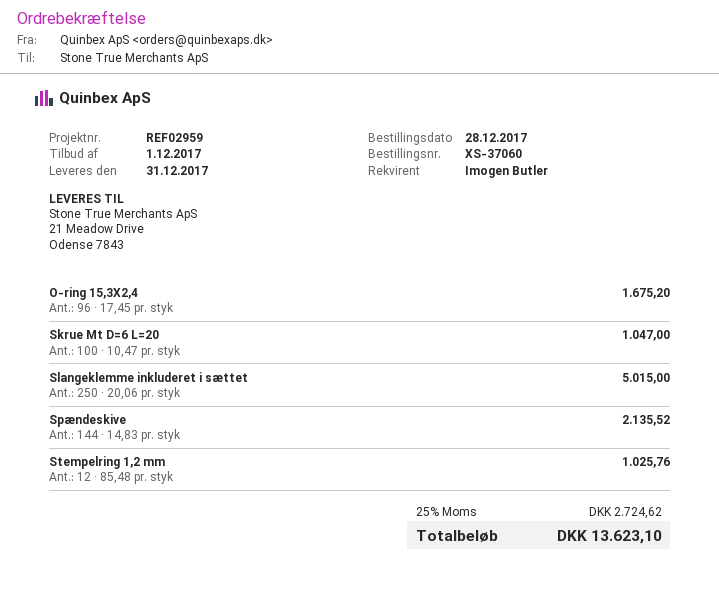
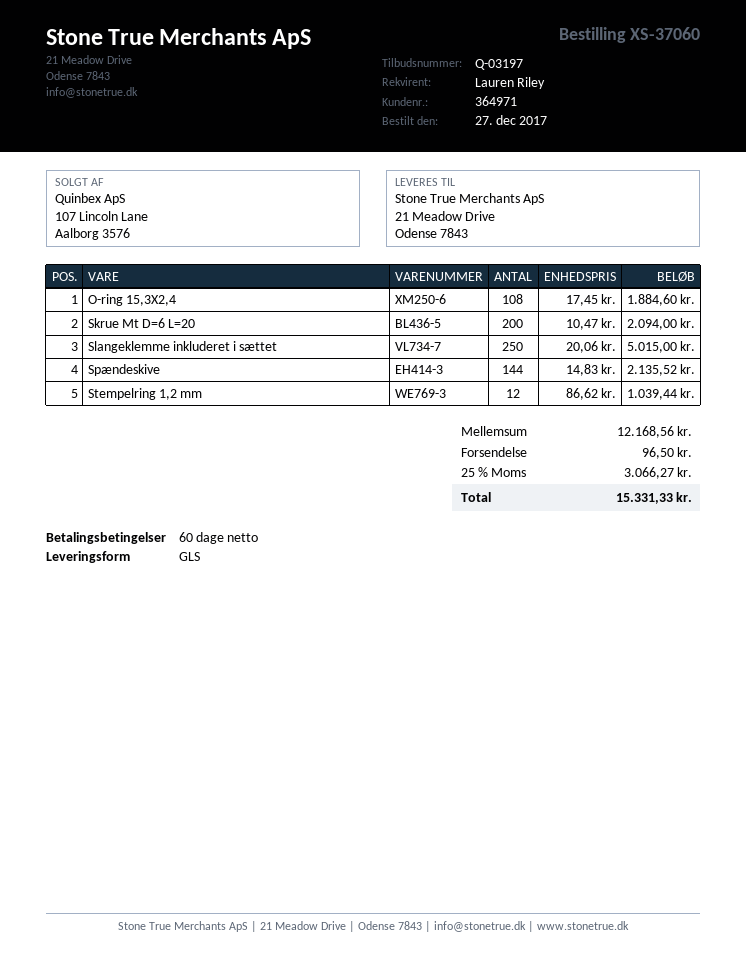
order date: 2017-12-28 -> 2017-12-27
ordered by: Imogen Butler -> Lauren Riley
O-ring 15,3X2,4: 96 x 17.45 = 1675.20 -> 108 x 17.45 = 1884.60
Skrue Mt D=6 L=20: 100 x 10.47 = 1047.00 -> 200 x 10.47 = 2094.00
Stempelring 1,2 mm: 12 x 85.48 = 1025.76 -> 12 x 86.62 = 1039.44
shipping: none -> 96.50
tax: 25% = 2724.62 -> 25% = 3066.27
total: 13623.10 -> 15331.33

